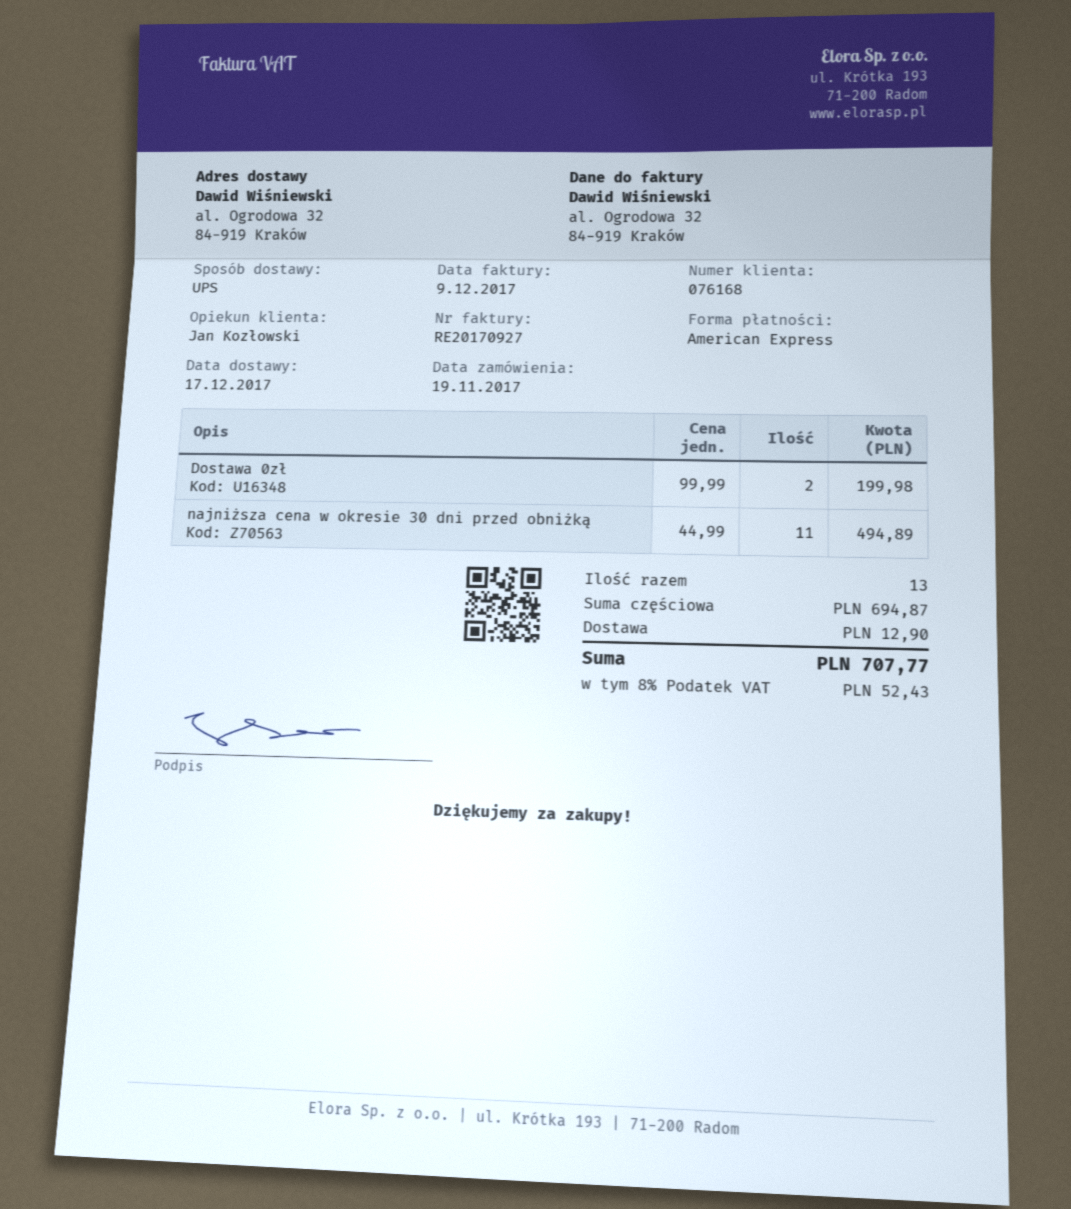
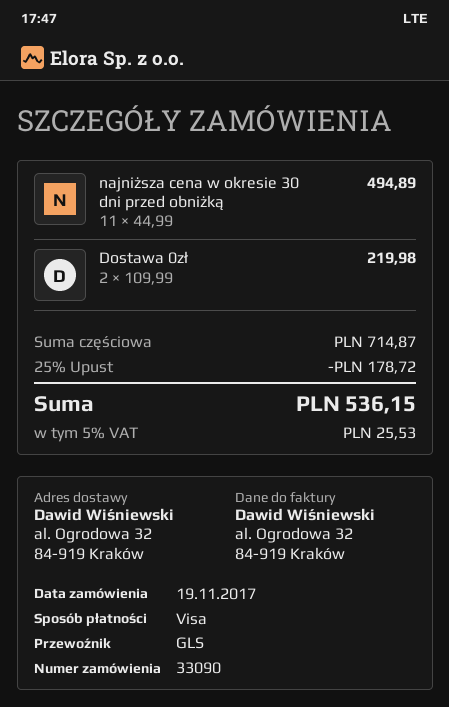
payment method: American Express -> Visa
shipping method: UPS -> GLS
Dostawa 0zł: 2 x 99.99 = 199.98 -> 2 x 109.99 = 219.98
subtotal: 694.87 -> 714.87
discount: none -> 25% = 178.72
shipping: 12.90 -> none
tax: 8% = 52.43 -> 5% = 25.53
total: 707.77 -> 536.15

